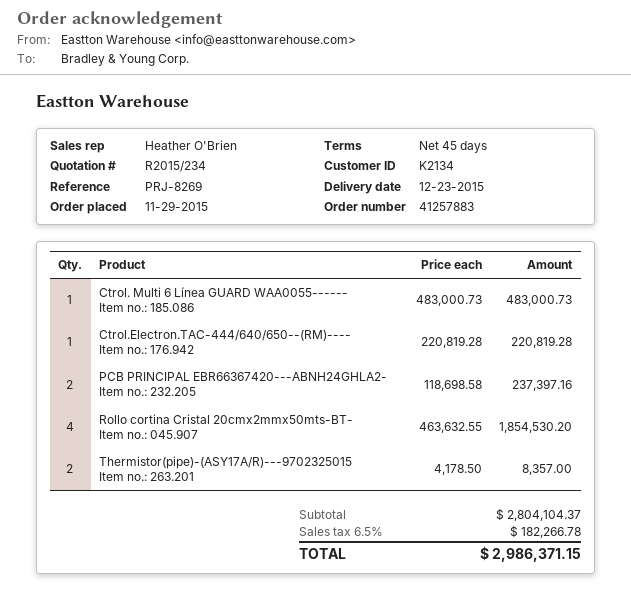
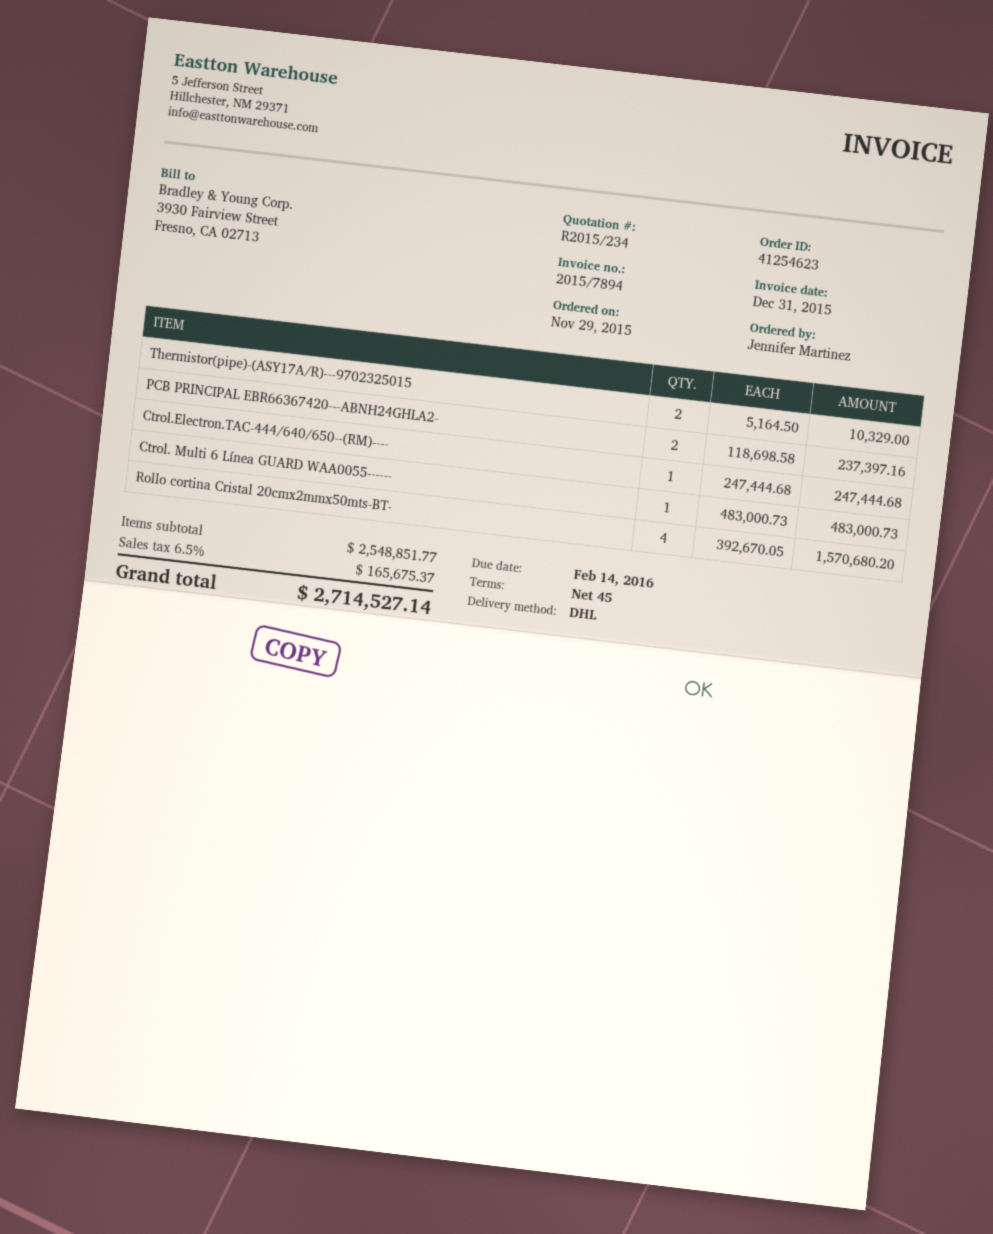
order number: 41257883 -> 41254623
Ctrol.Electron.TAC-444/640/650--(RM)----: 1 x 220819.28 = 220819.28 -> 1 x 247444.68 = 247444.68
Rollo cortina Cristal 20cmx2mmx50mts-BT-: 4 x 463632.55 = 1854530.20 -> 4 x 392670.05 = 1570680.20
Thermistor(pipe)-(ASY17A/R)---9702325015: 2 x 4178.50 = 8357.00 -> 2 x 5164.50 = 10329.00
subtotal: 2804104.37 -> 2548851.77
tax: 6.5% = 182266.78 -> 6.5% = 165675.37
total: 2986371.15 -> 2714527.14

